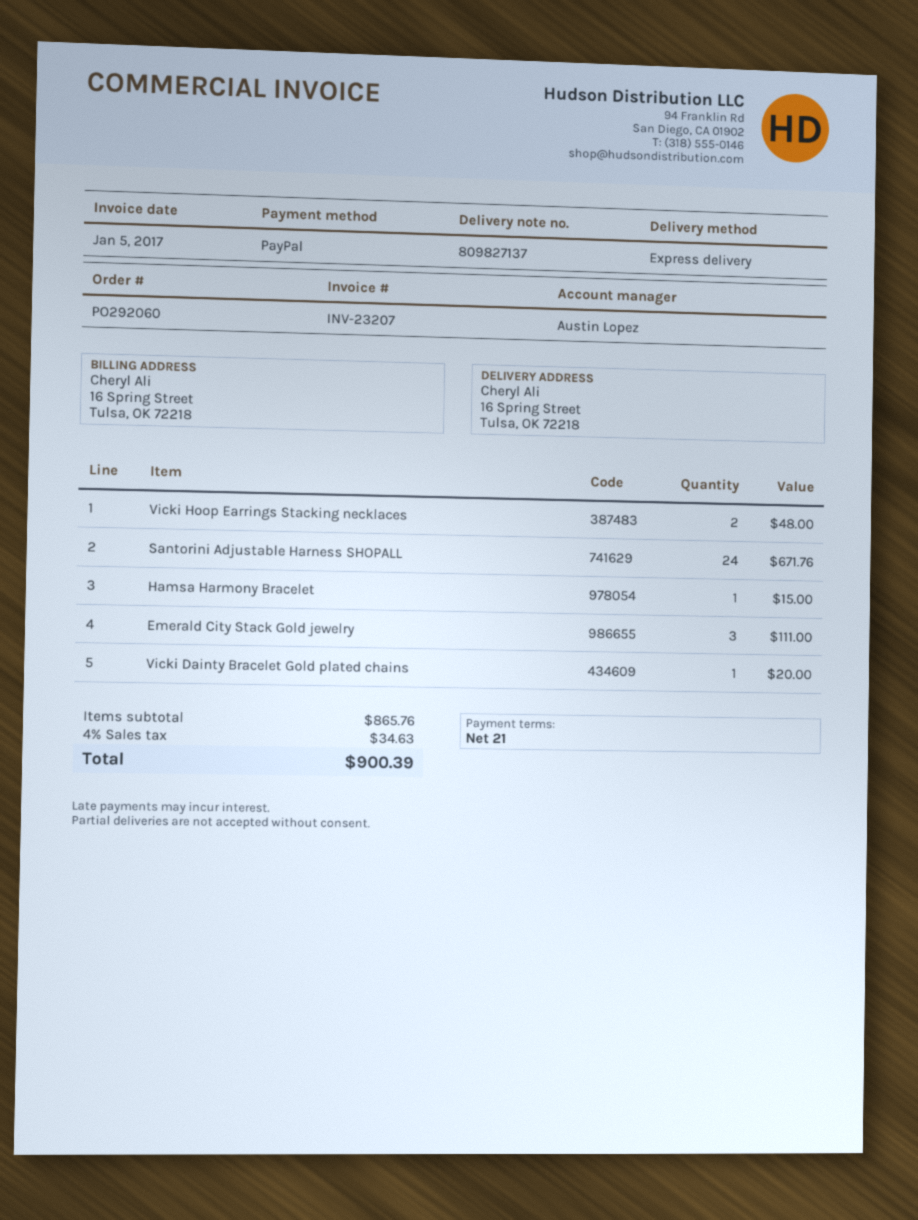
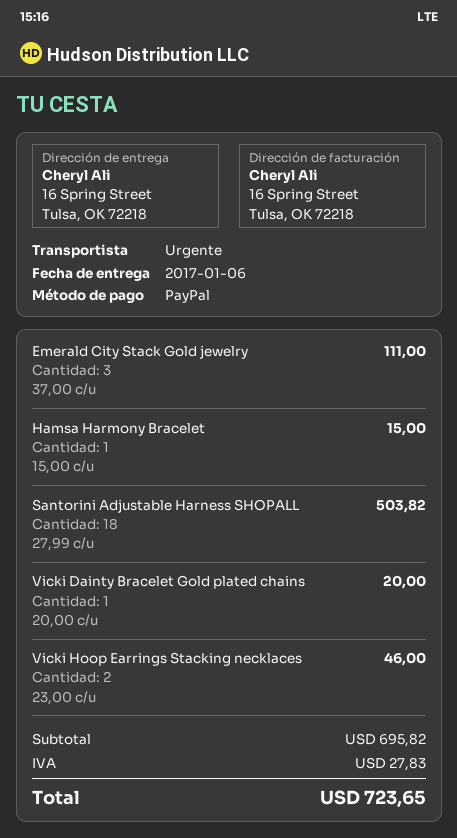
Vicki Hoop Earrings Stacking necklaces: 2 for 48.00 -> 2 for 46.00
Santorini Adjustable Harness SHOPALL: 24 for 671.76 -> 18 for 503.82
subtotal: 865.76 -> 695.82
tax: 34.63 -> 27.83
total: 900.39 -> 723.65

